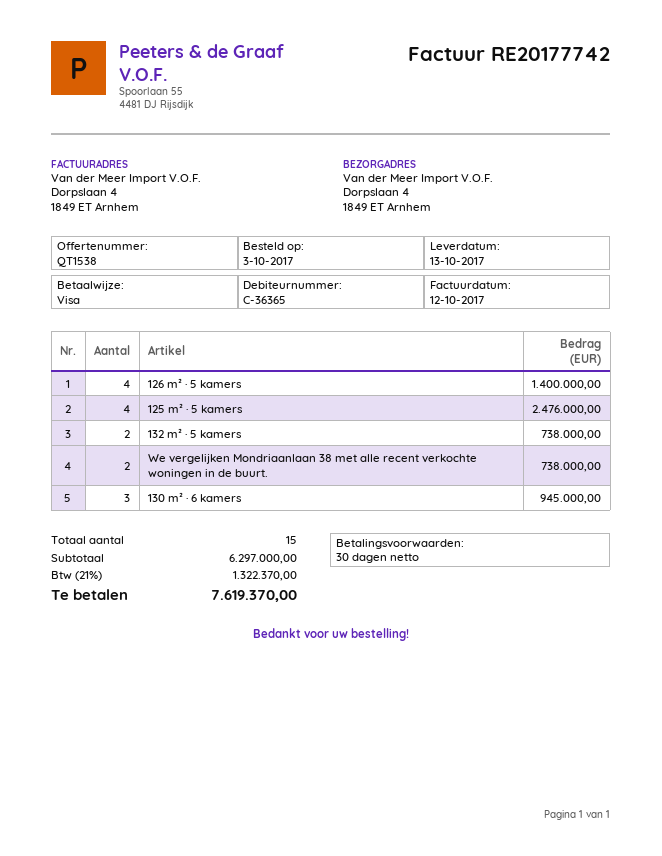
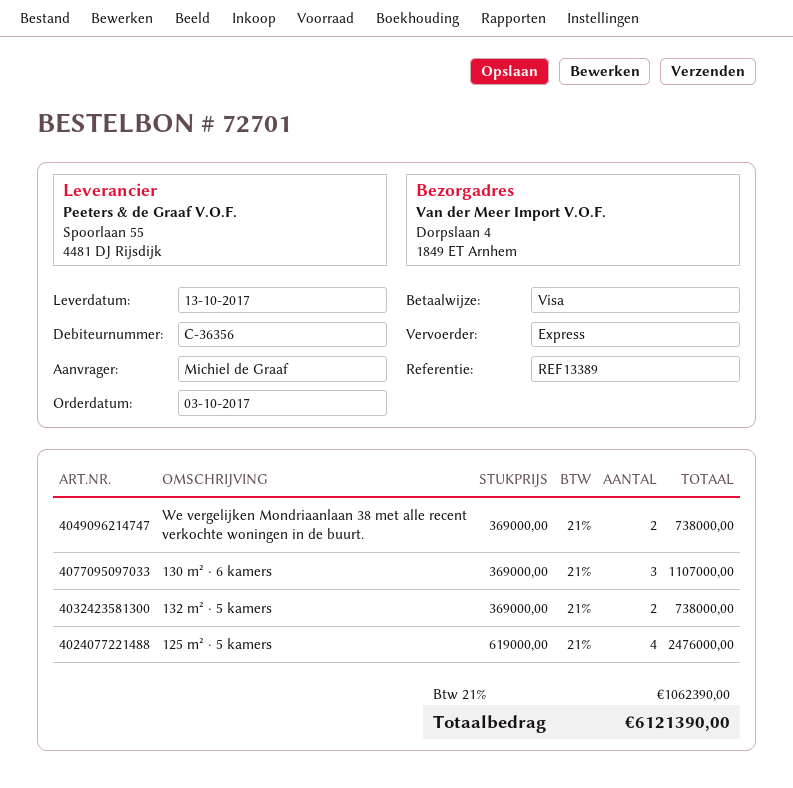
customer number: C-36365 -> C-36356
126 m² · 5 kamers: 4 for 1400000.00 -> none
130 m² · 6 kamers: 3 for 945000.00 -> 3 for 1107000.00
tax: 21% = 1322370.00 -> 21% = 1062390.00
total: 7619370.00 -> 6121390.00

